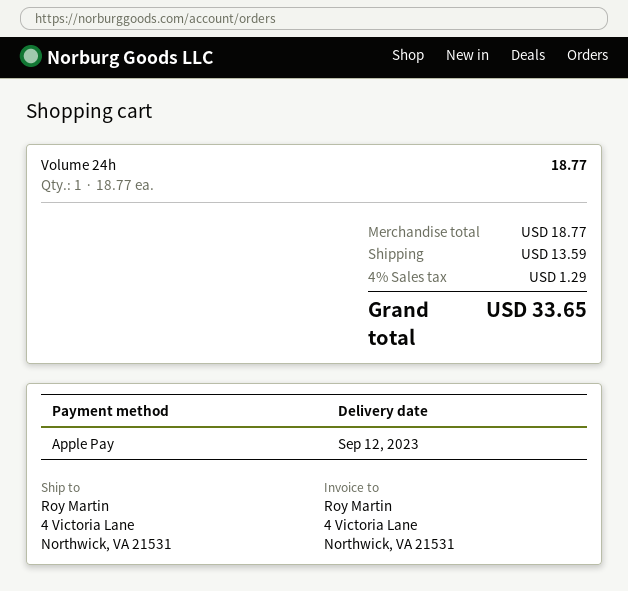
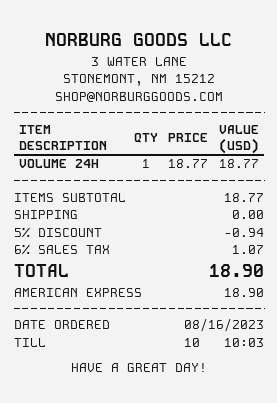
payment method: Apple Pay -> American Express
discount: none -> 5% = 0.94
shipping: 13.59 -> 0.00
tax: 4% = 1.29 -> 6% = 1.07
total: 33.65 -> 18.90

